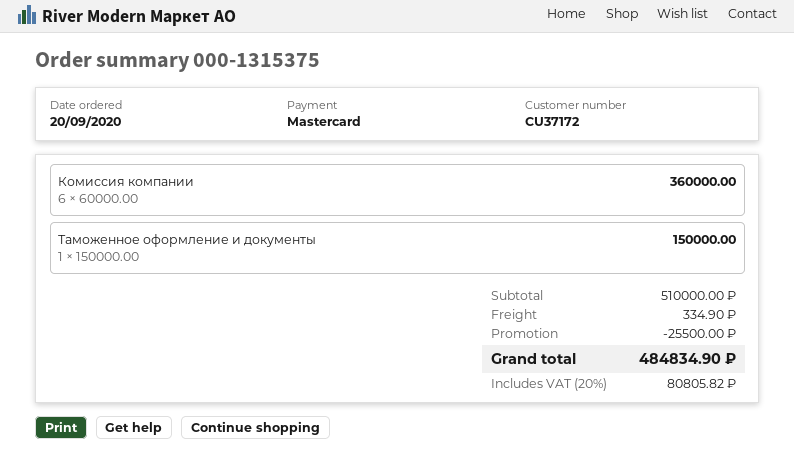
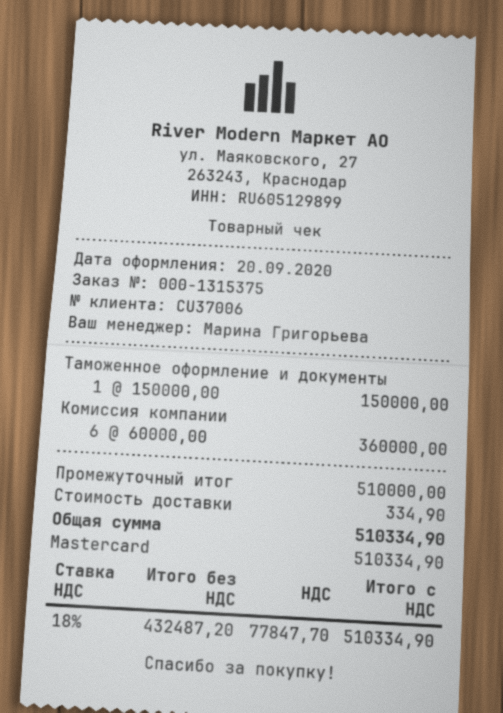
customer number: CU37172 -> CU37006
discount: 25500.00 -> none
tax: 20% = 80805.82 -> 18% = 77847.70
total: 484834.90 -> 510334.90

